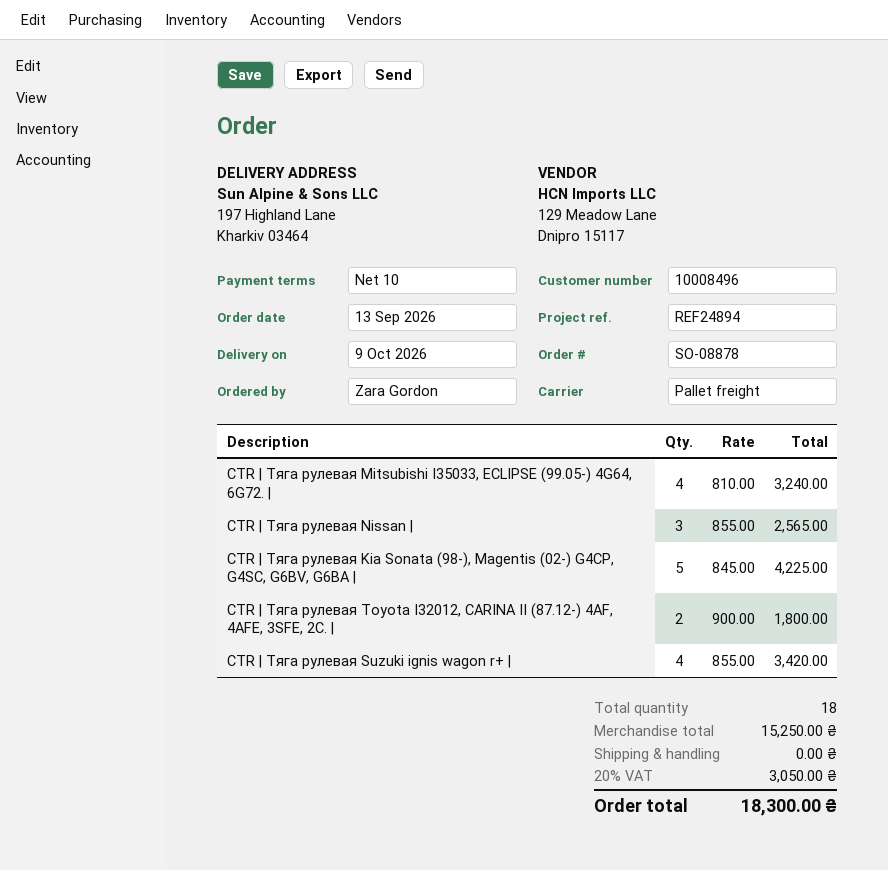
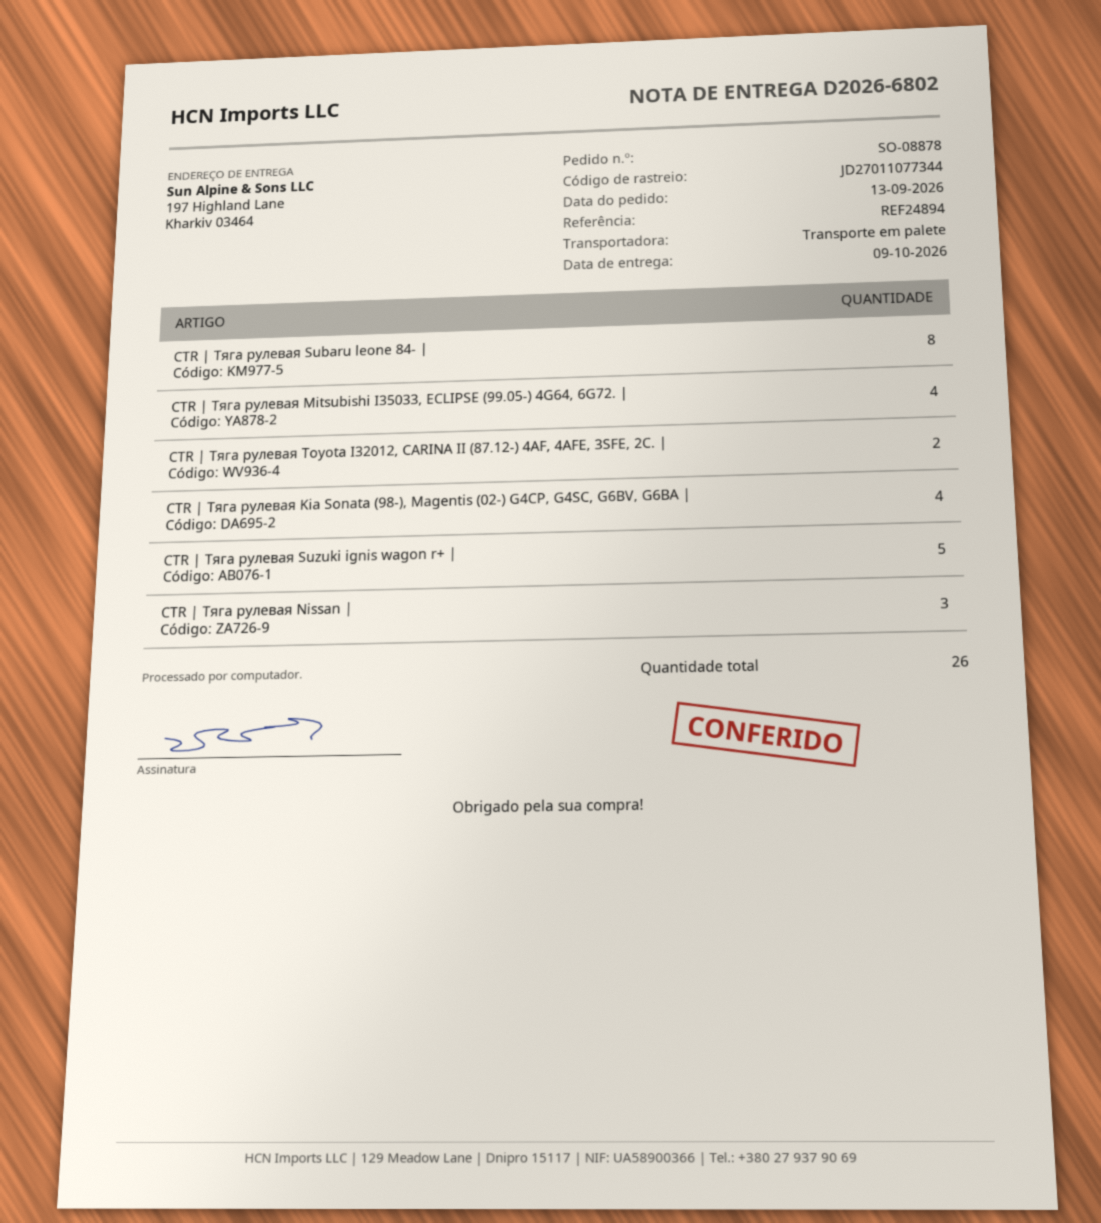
CTR | Тяга рулевая Kia Sonata (98-), Magentis (02-) G4CP, G4SC, G6BV, G6BA |: 5 -> 4
CTR | Тяга рулевая Suzuki ignis wagon r+ |: 4 -> 5
CTR | Тяга рулевая Subaru leone 84- |: none -> 8
total quantity: 18 -> 26

